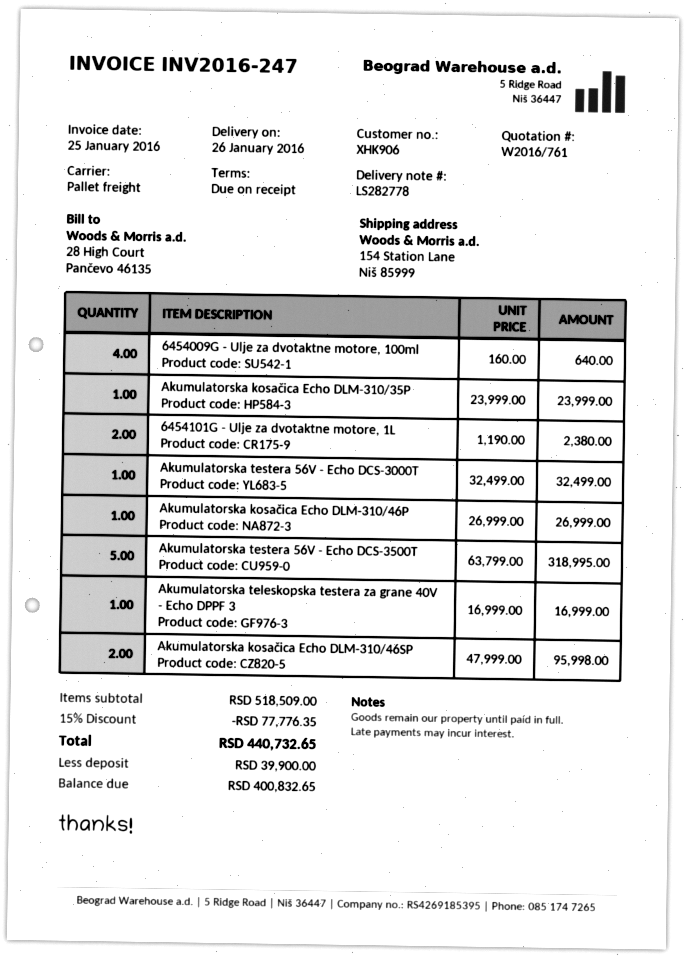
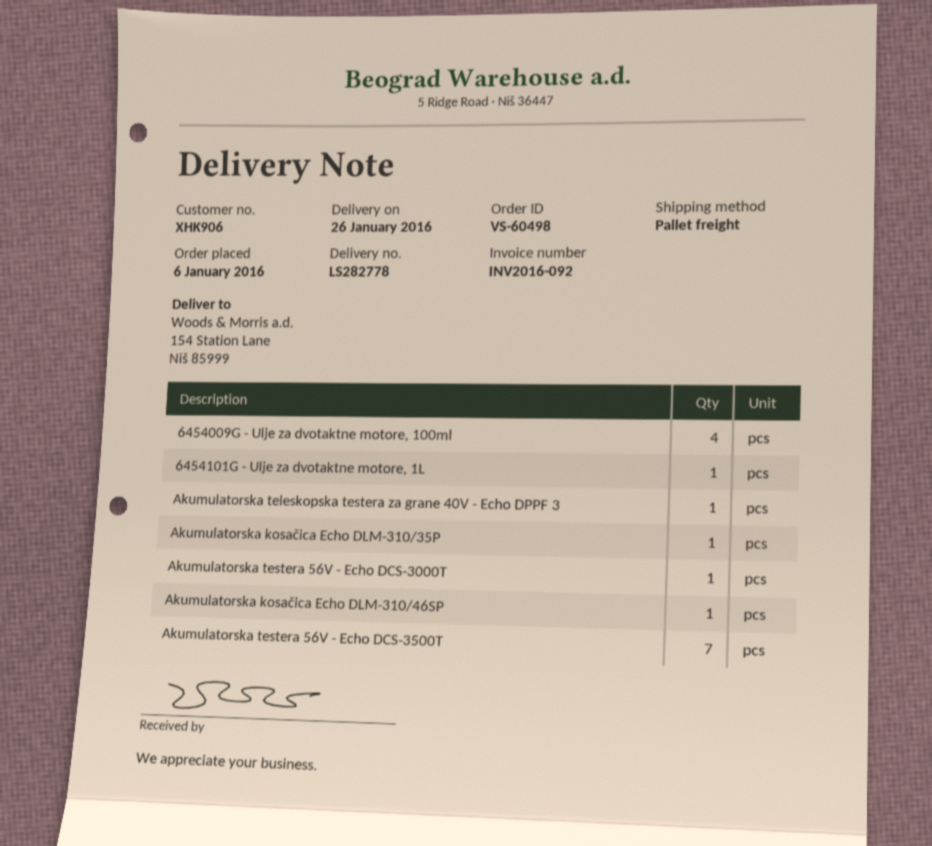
invoice number: INV2016-247 -> INV2016-092
6454101G - Ulje za dvotaktne motore, 1L: 2 -> 1
Akumulatorska kosačica Echo DLM-310/46P: 1 -> none
Akumulatorska testera 56V - Echo DCS-3500T: 5 -> 7
Akumulatorska kosačica Echo DLM-310/46SP: 2 -> 1

